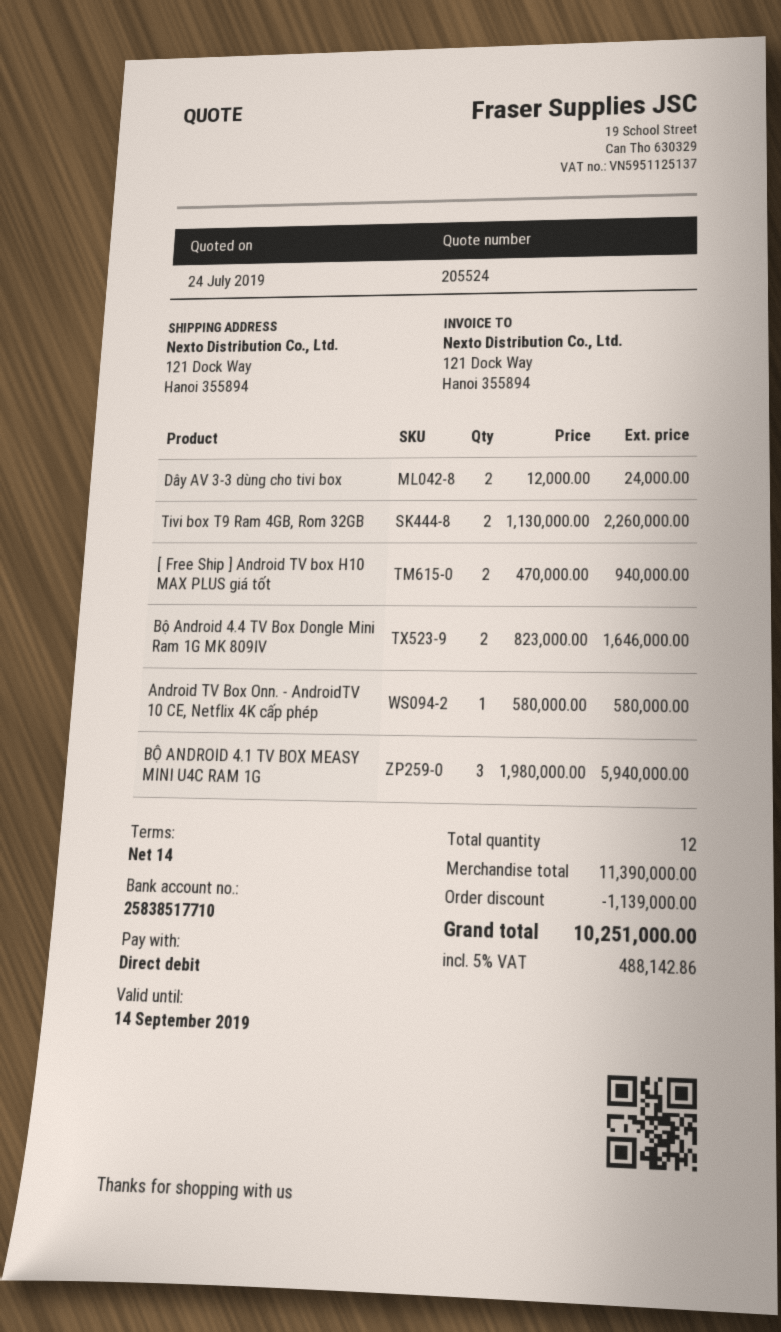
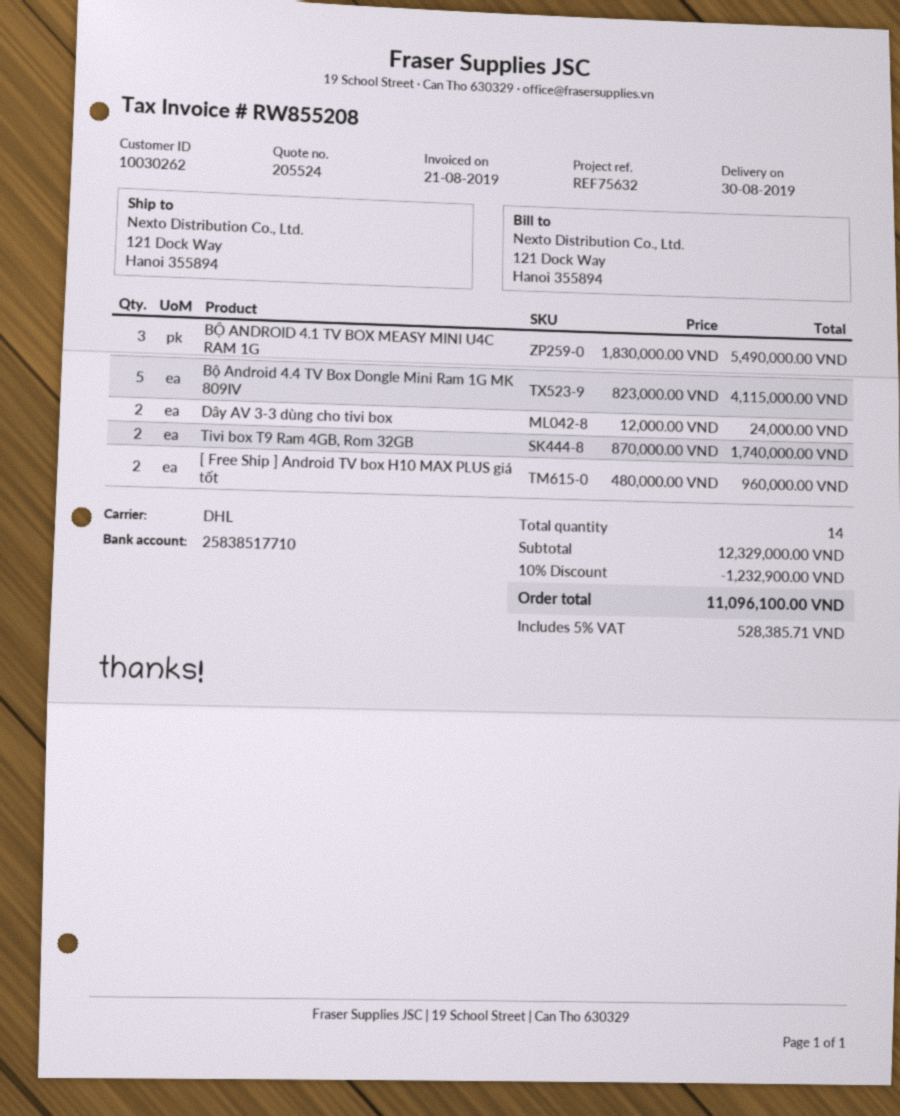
Tivi box T9 Ram 4GB, Rom 32GB: 2 x 1130000.00 = 2260000.00 -> 2 x 870000.00 = 1740000.00
[ Free Ship ] Android TV box H10 MAX PLUS giá tốt: 2 x 470000.00 = 940000.00 -> 2 x 480000.00 = 960000.00
Bộ Android 4.4 TV Box Dongle Mini Ram 1G MK 809IV: 2 x 823000.00 = 1646000.00 -> 5 x 823000.00 = 4115000.00
Android TV Box Onn. - AndroidTV 10 CE, Netflix 4K cấp phép: 1 x 580000.00 = 580000.00 -> none
BỘ ANDROID 4.1 TV BOX MEASY MINI U4C RAM 1G: 3 x 1980000.00 = 5940000.00 -> 3 x 1830000.00 = 5490000.00
total quantity: 12 -> 14
subtotal: 11390000.00 -> 12329000.00
discount: 1139000.00 -> 1232900.00
tax: 5% = 488142.86 -> 5% = 528385.71
total: 10251000.00 -> 11096100.00

